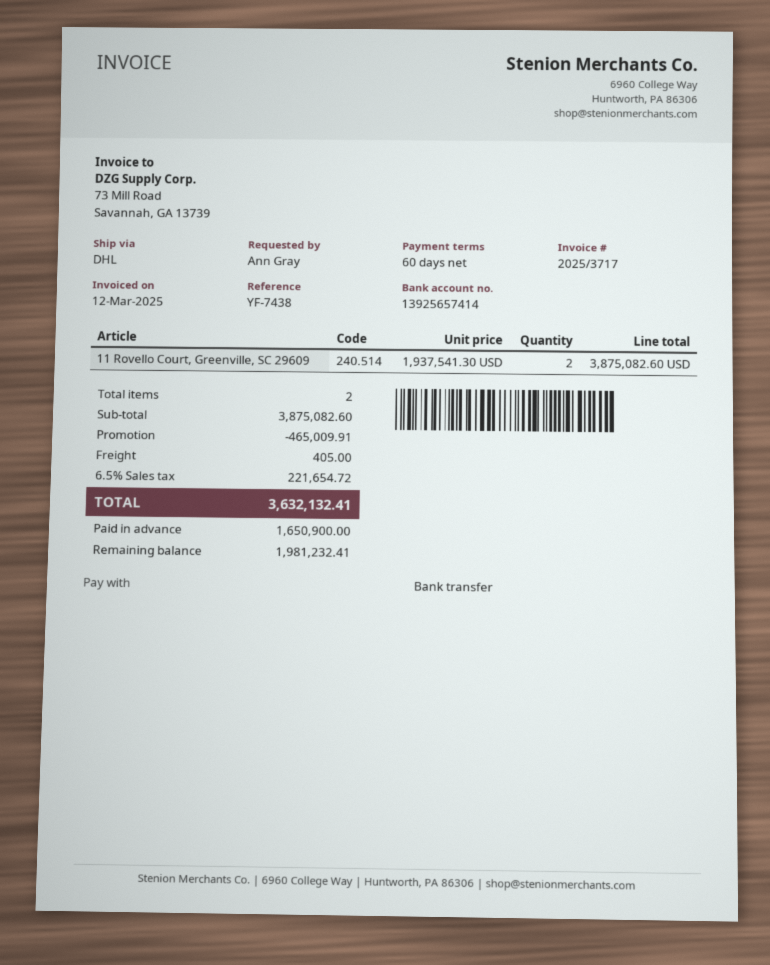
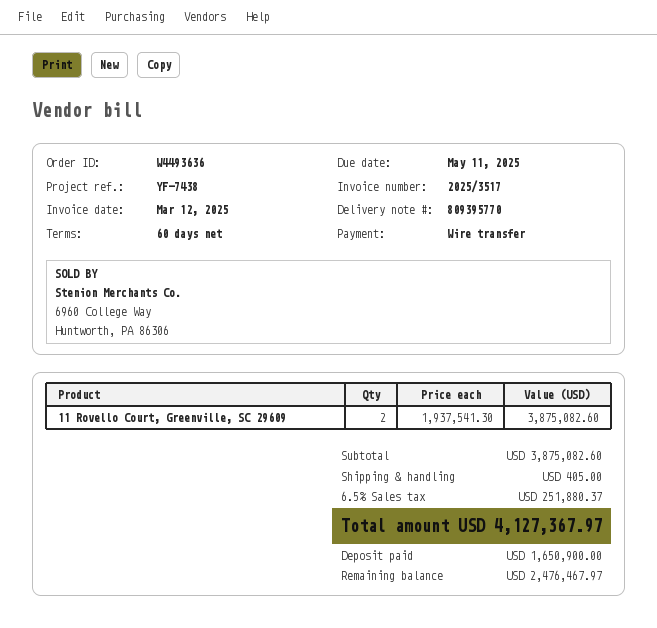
invoice number: 2025/3717 -> 2025/3517
discount: 465009.91 -> none
tax: 6.5% = 221654.72 -> 6.5% = 251880.37
total: 3632132.41 -> 4127367.97
balance: 1981232.41 -> 2476467.97

